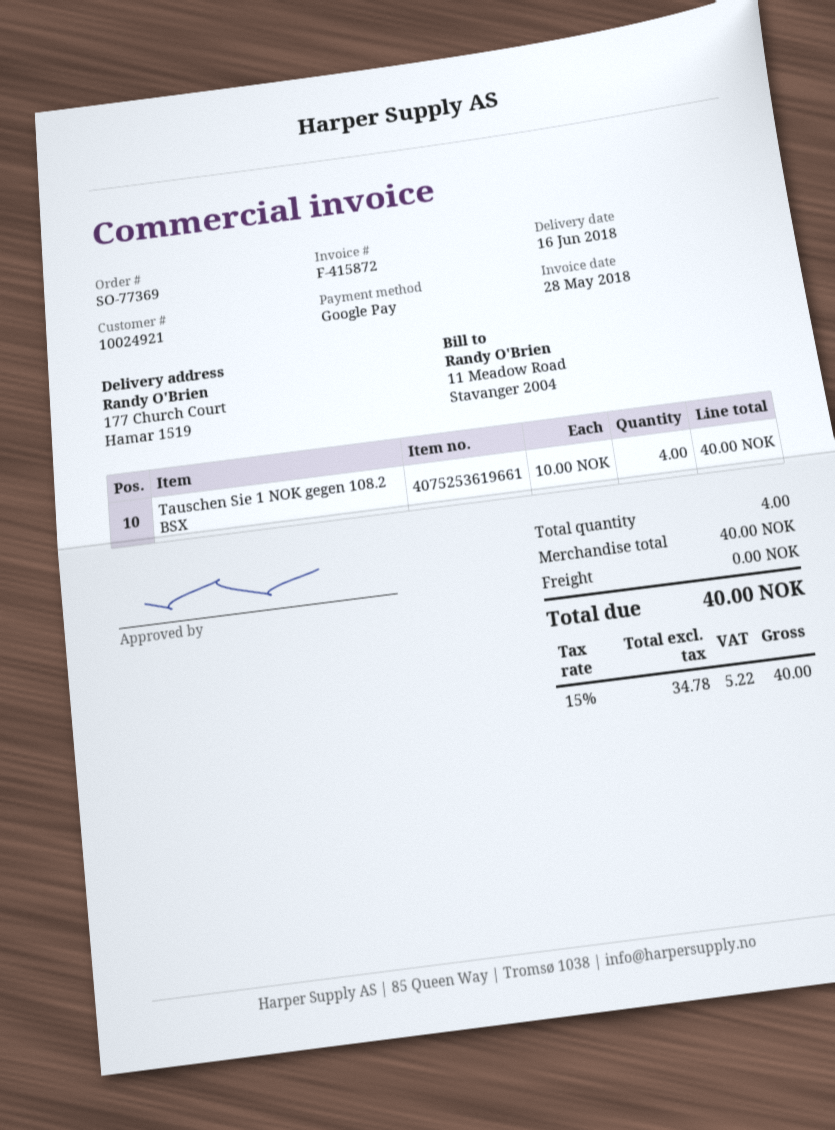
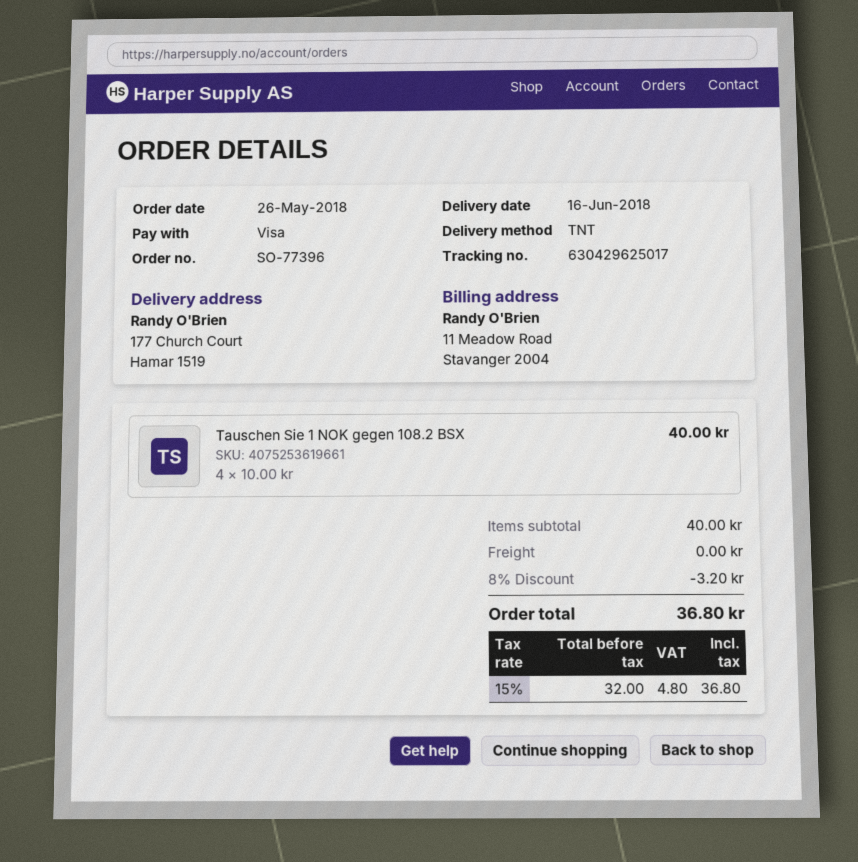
order number: SO-77369 -> SO-77396
payment method: Google Pay -> Visa
discount: none -> 8% = 3.20
net: 34.78 -> 32.00
tax: 15% = 5.22 -> 15% = 4.80
total: 40.00 -> 36.80

